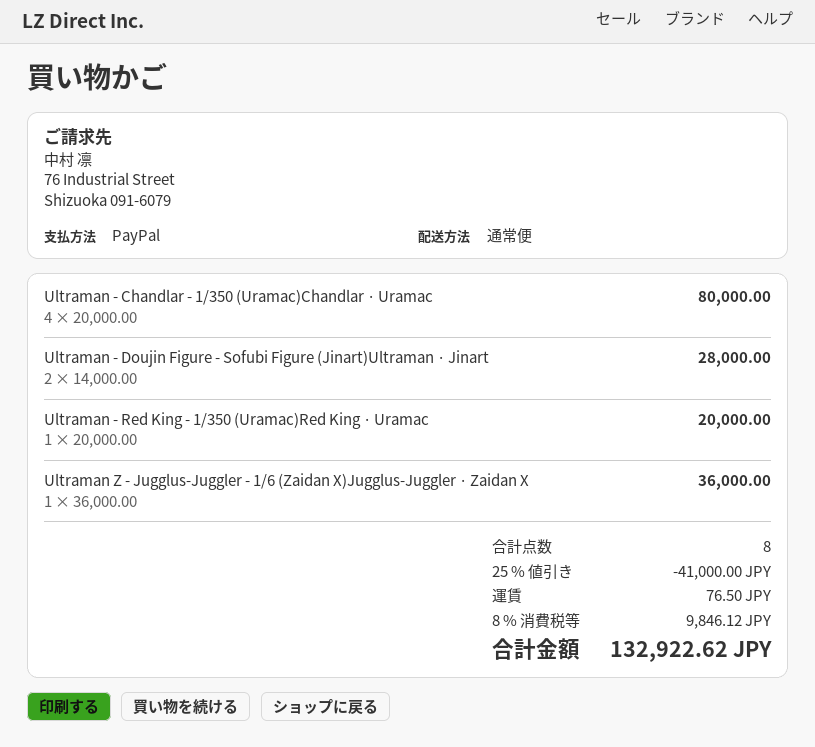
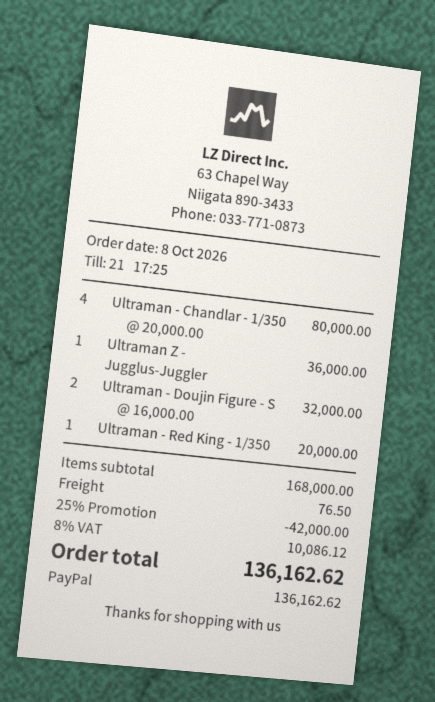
Ultraman - Doujin Figure - Sofubi Figure (Jinart)Ultraman · Jinart: 2 x 14000.00 = 28000.00 -> 2 x 16000.00 = 32000.00
discount: 25% = 41000.00 -> 25% = 42000.00
tax: 8% = 9846.12 -> 8% = 10086.12
total: 132922.62 -> 136162.62

